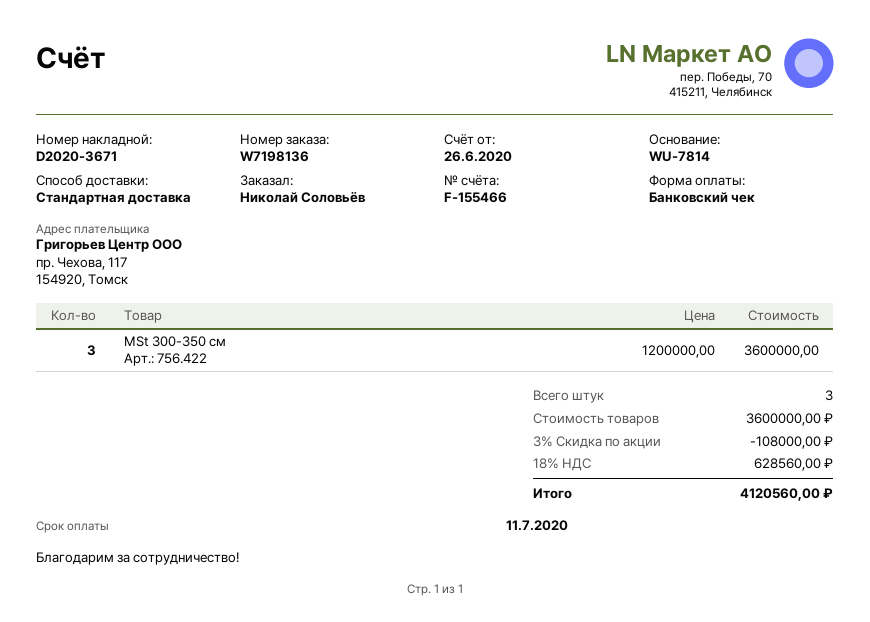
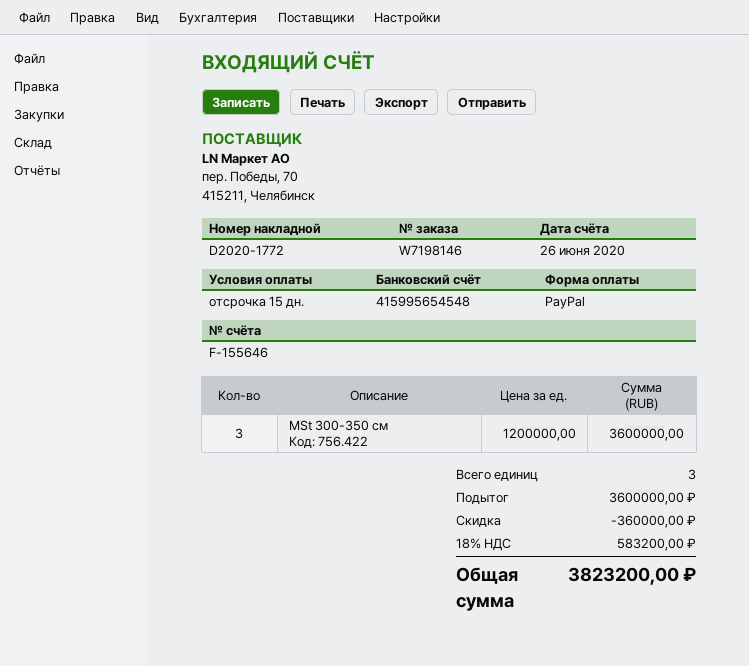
order number: W7198136 -> W7198146
delivery note number: D2020-3671 -> D2020-1772
invoice number: F-155466 -> F-155646
payment method: cheque -> PayPal
discount: 108000.00 -> 360000.00
tax: 18% = 628560.00 -> 18% = 583200.00
total: 4120560.00 -> 3823200.00

